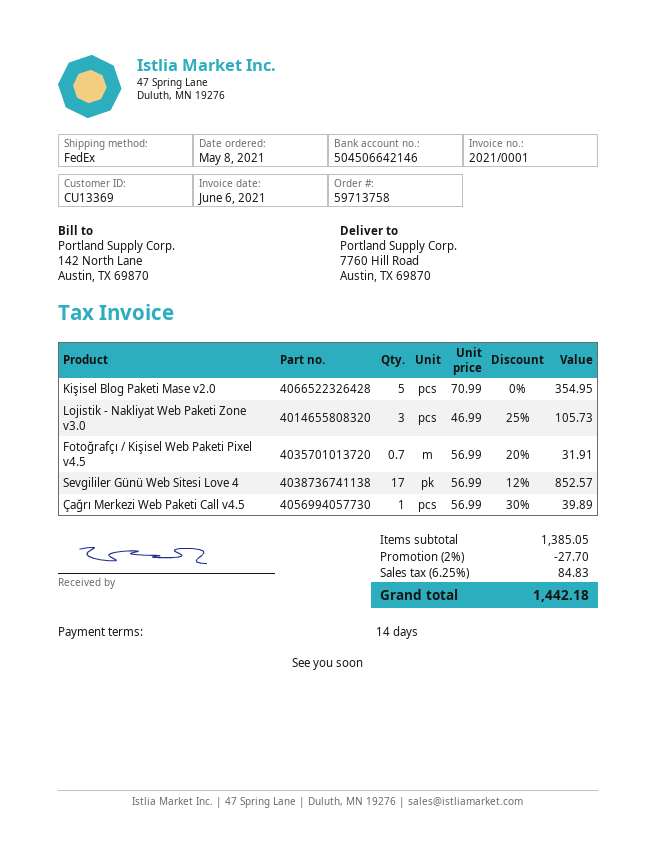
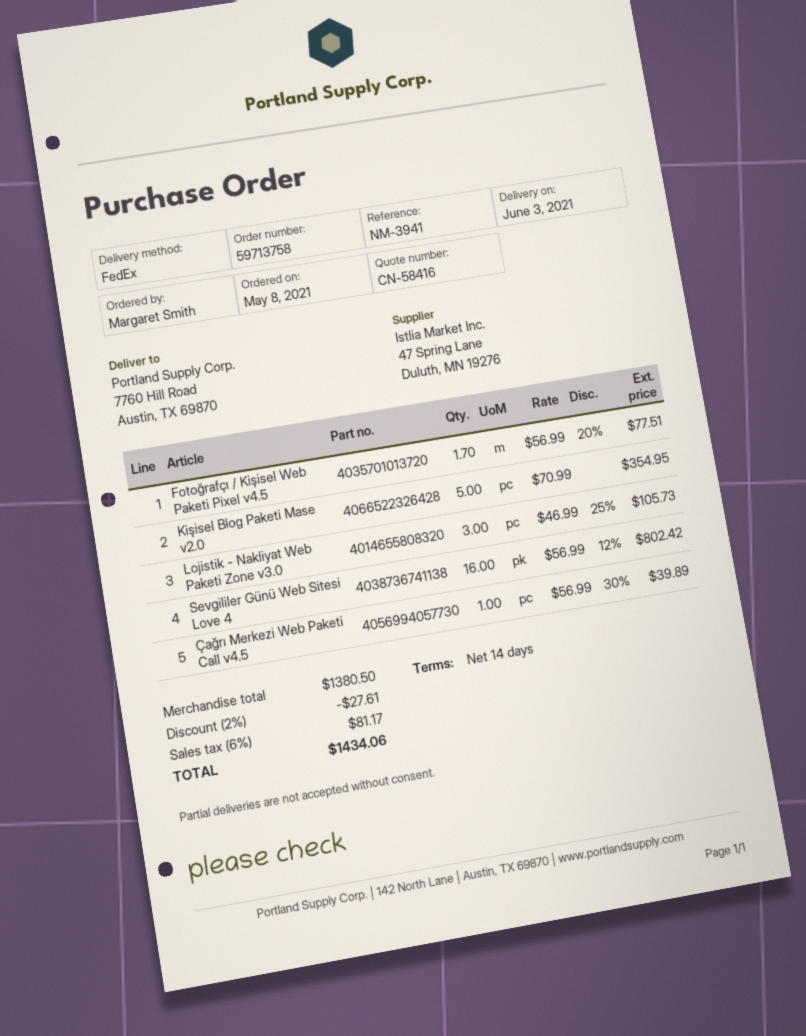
Fotoğrafçı / Kişisel Web Paketi Pixel v4.5: 0.7 x 56.99 - 20% = 31.91 -> 1.7 x 56.99 - 20% = 77.51
Sevgililer Günü Web Sitesi Love 4: 17 x 56.99 - 12% = 852.57 -> 16 x 56.99 - 12% = 802.42
subtotal: 1385.05 -> 1380.50
discount: 2% = 27.70 -> 2% = 27.61
tax: 6.25% = 84.83 -> 6% = 81.17
total: 1442.18 -> 1434.06

